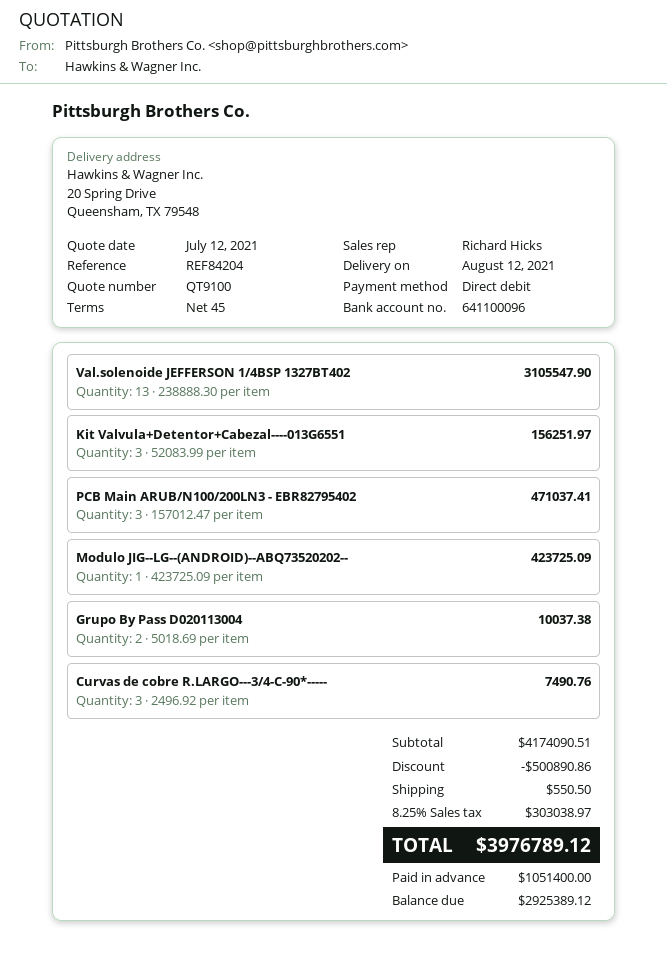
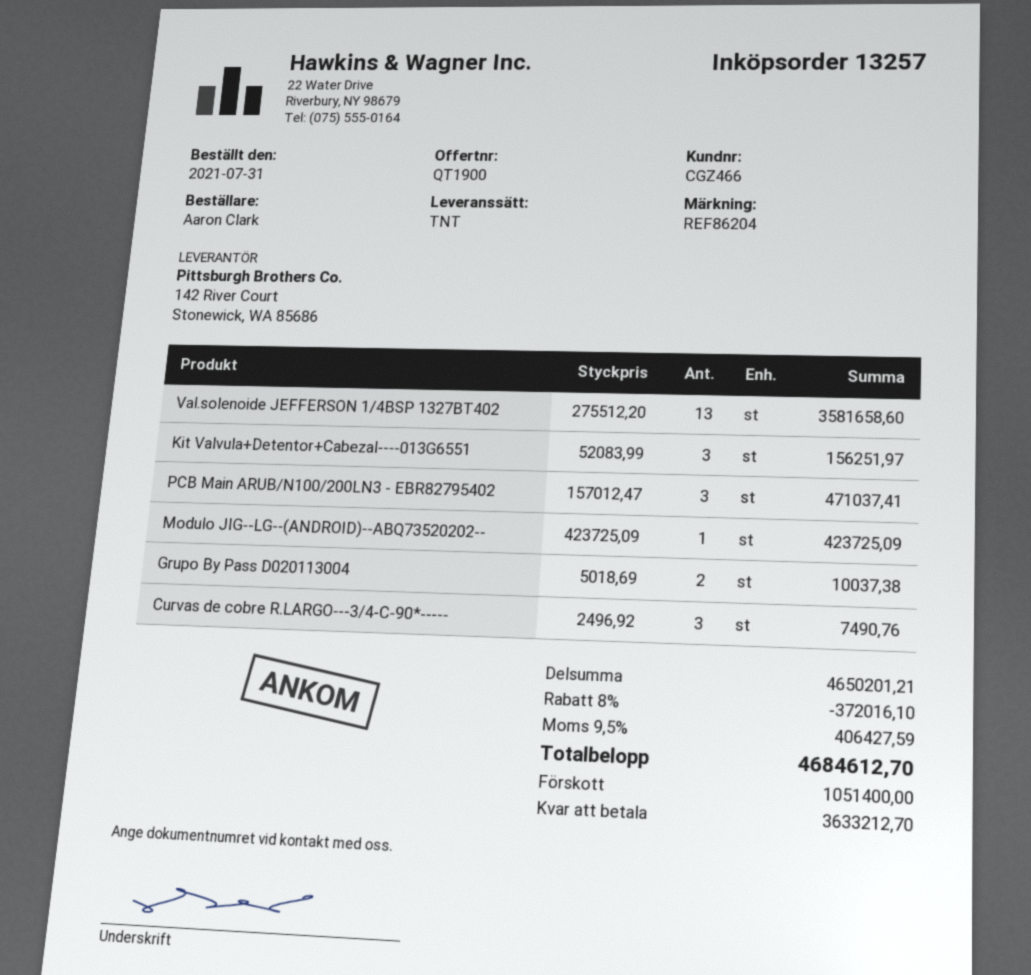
quote number: QT9100 -> QT1900
reference: REF84204 -> REF86204
Val.solenoide JEFFERSON 1/4BSP 1327BT402: 13 x 238888.30 = 3105547.90 -> 13 x 275512.20 = 3581658.60
subtotal: 4174090.51 -> 4650201.21
discount: 500890.86 -> 372016.10
shipping: 550.50 -> none
tax: 8.25% = 303038.97 -> 9.5% = 406427.59
total: 3976789.12 -> 4684612.70
balance: 2925389.12 -> 3633212.70

